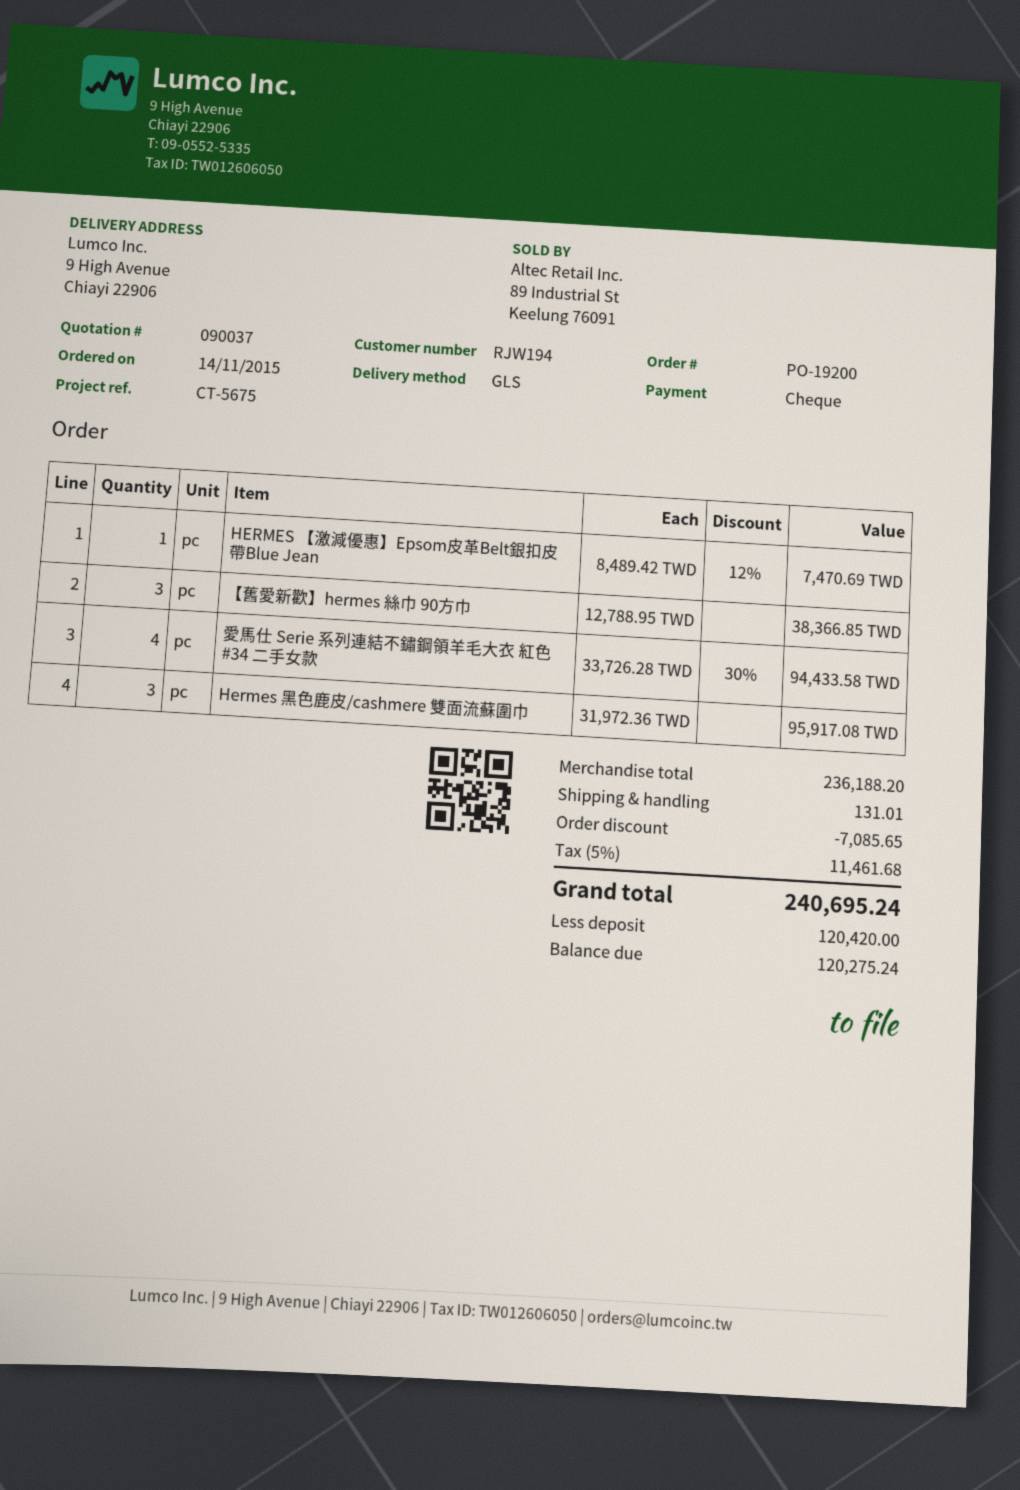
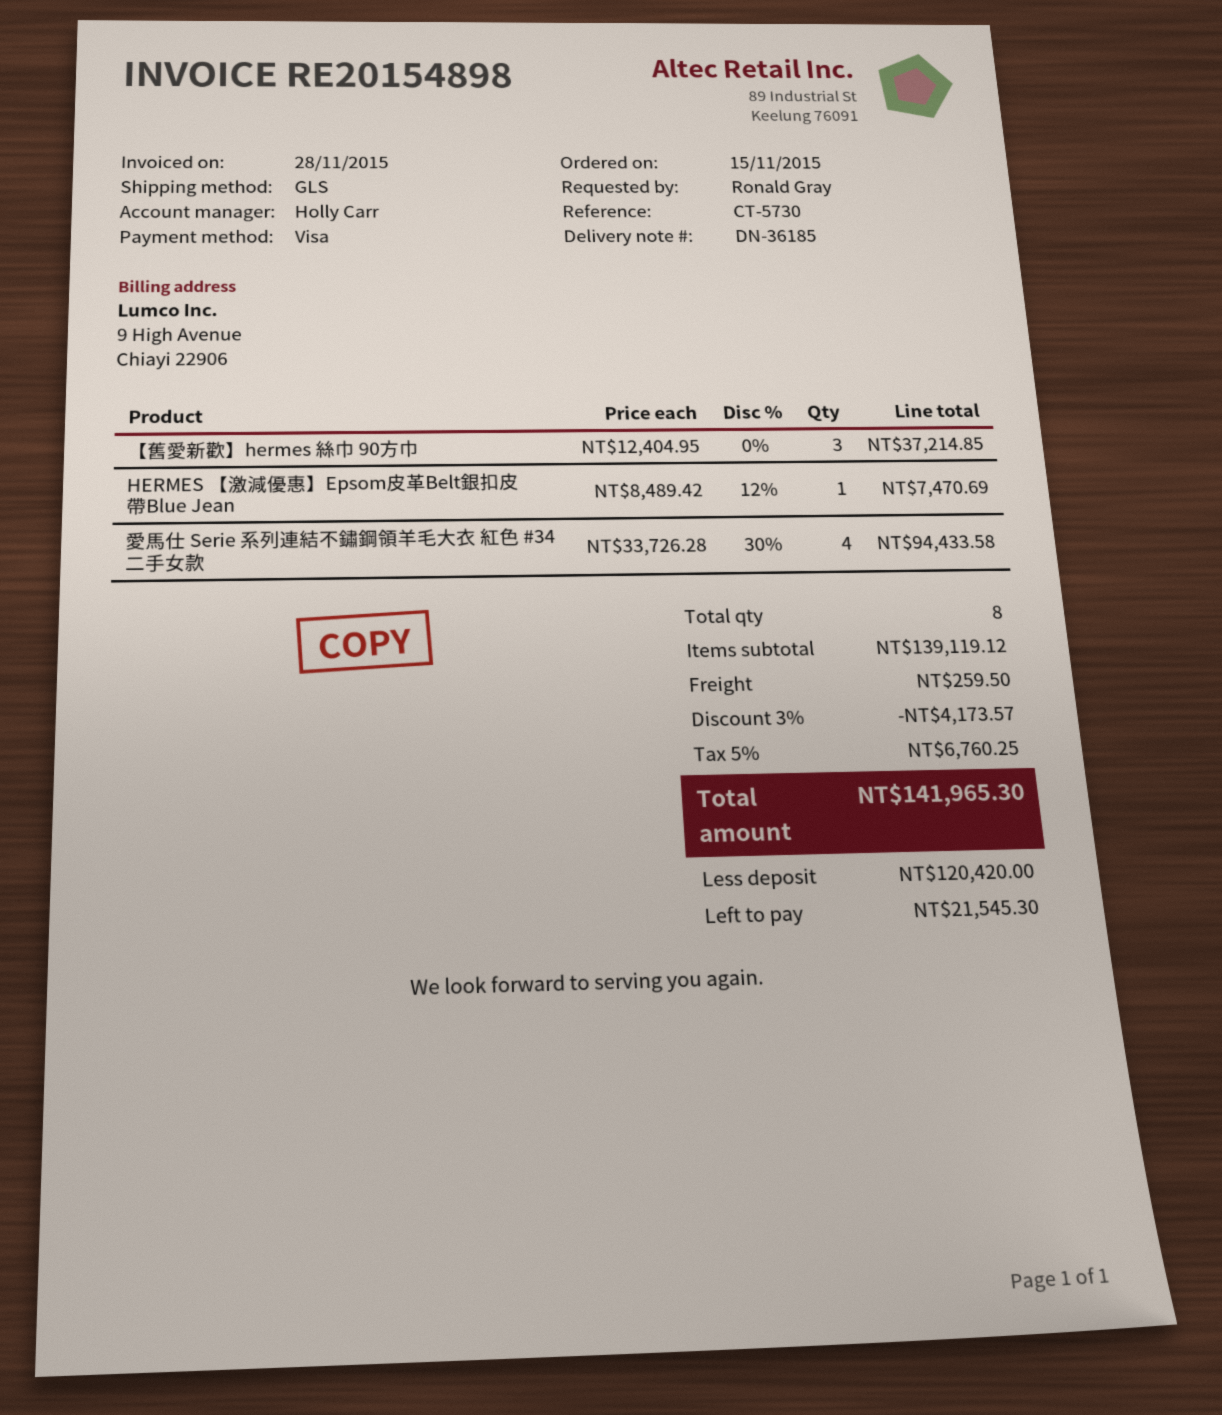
order date: 2015-11-14 -> 2015-11-15
reference: CT-5675 -> CT-5730
payment method: cheque -> Visa
【舊愛新歡】hermes 絲巾 90方巾: 3 x 12788.95 = 38366.85 -> 3 x 12404.95 = 37214.85
Hermes 黑色鹿皮/cashmere 雙面流蘇圍巾: 3 x 31972.36 = 95917.08 -> none
subtotal: 236188.20 -> 139119.12
discount: 7085.65 -> 4173.57
shipping: 131.01 -> 259.50
tax: 5% = 11461.68 -> 5% = 6760.25
total: 240695.24 -> 141965.30
balance: 120275.24 -> 21545.30

